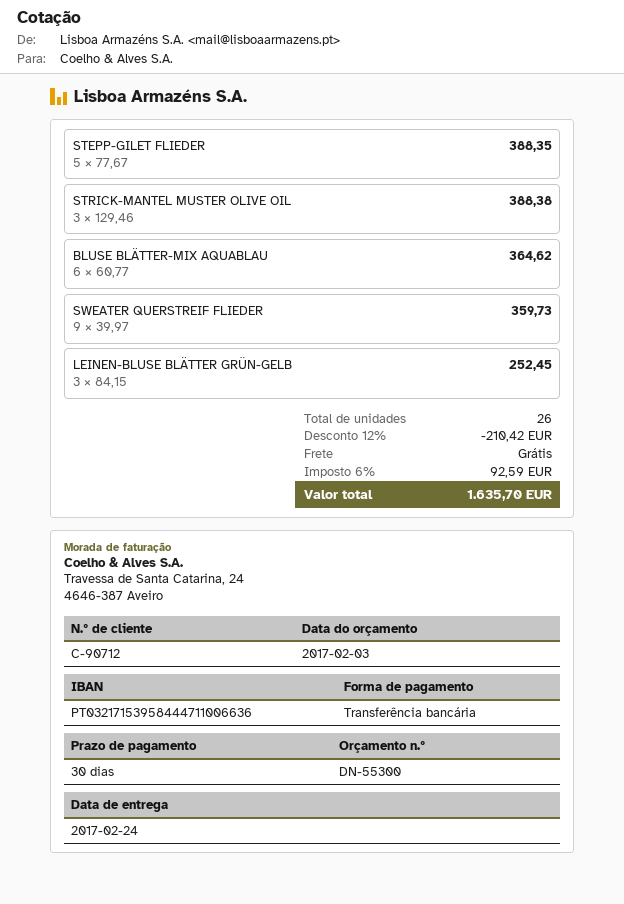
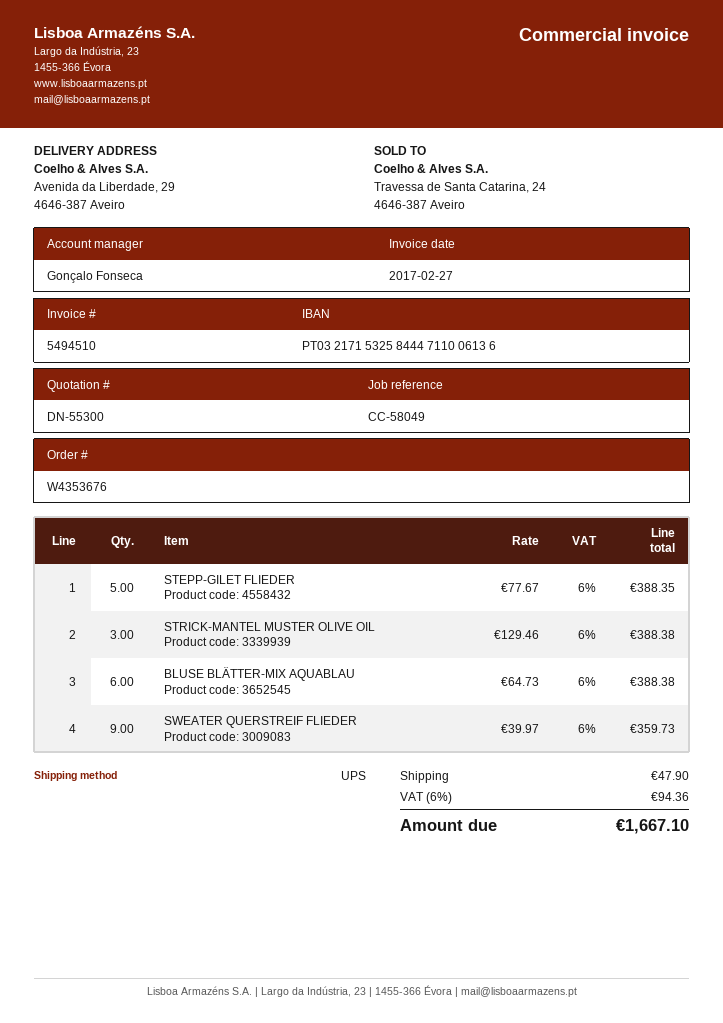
bank account: PT03217153958444711006636 -> PT03217153258444711006136
BLUSE BLÄTTER-MIX AQUABLAU: 6 x 60.77 = 364.62 -> 6 x 64.73 = 388.38
LEINEN-BLUSE BLÄTTER GRÜN-GELB: 3 x 84.15 = 252.45 -> none
discount: 12% = 210.42 -> none
shipping: 0.00 -> 47.90
tax: 6% = 92.59 -> 6% = 94.36
total: 1635.70 -> 1667.10

